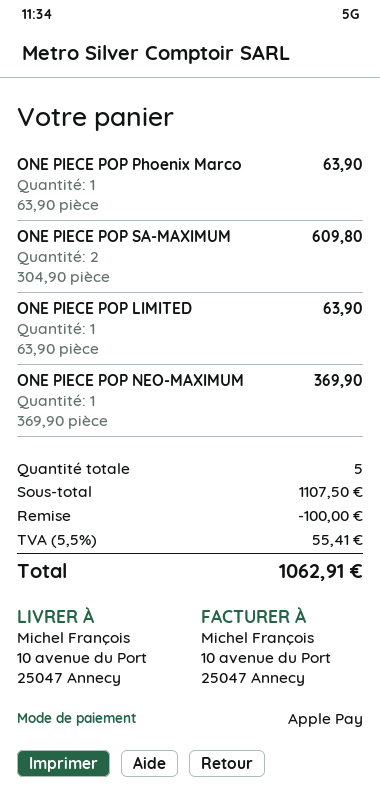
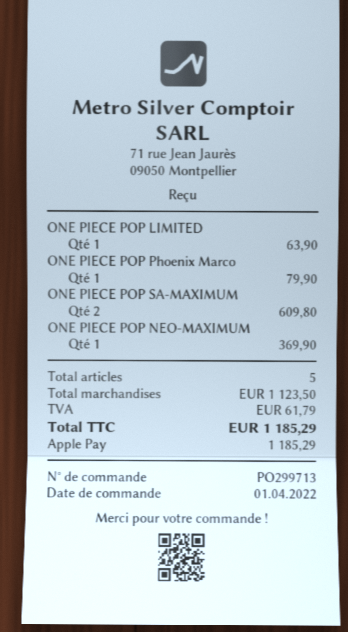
ONE PIECE POP Phoenix Marco: 1 for 63.90 -> 1 for 79.90
subtotal: 1107.50 -> 1123.50
discount: 100.00 -> none
tax: 55.41 -> 61.79
total: 1062.91 -> 1185.29

